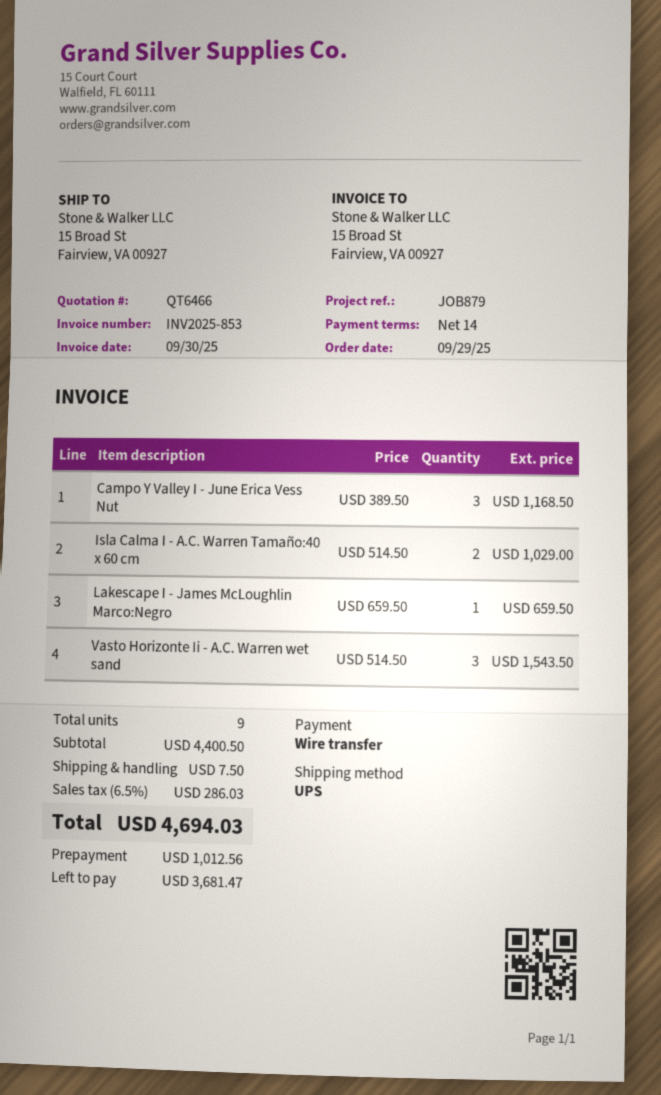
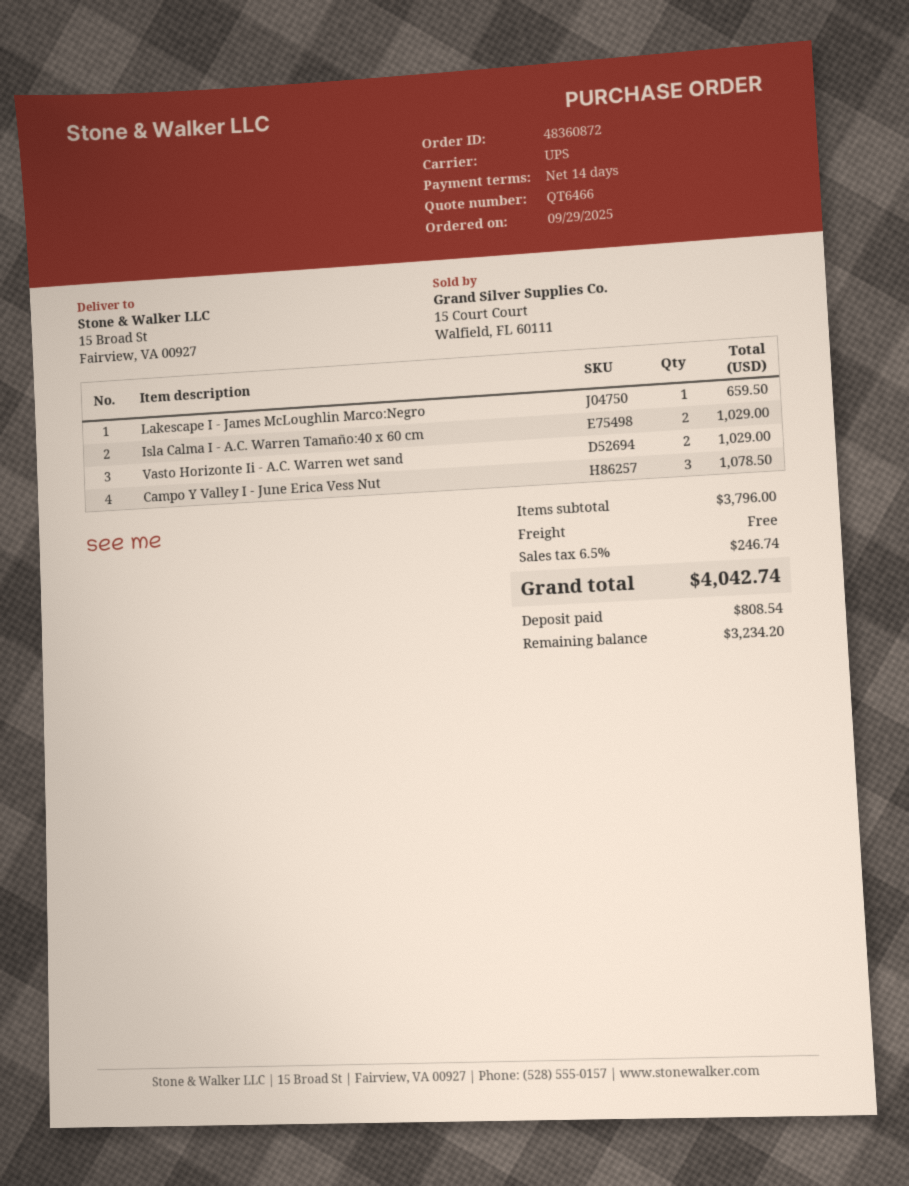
Campo Y Valley I - June Erica Vess Nut: 3 for 1168.50 -> 3 for 1078.50
Vasto Horizonte Ii - A.C. Warren wet sand: 3 for 1543.50 -> 2 for 1029.00
subtotal: 4400.50 -> 3796.00
shipping: 7.50 -> 0.00
tax: 6.5% = 286.03 -> 6.5% = 246.74
total: 4694.03 -> 4042.74
deposit: 1012.56 -> 808.54
balance: 3681.47 -> 3234.20

